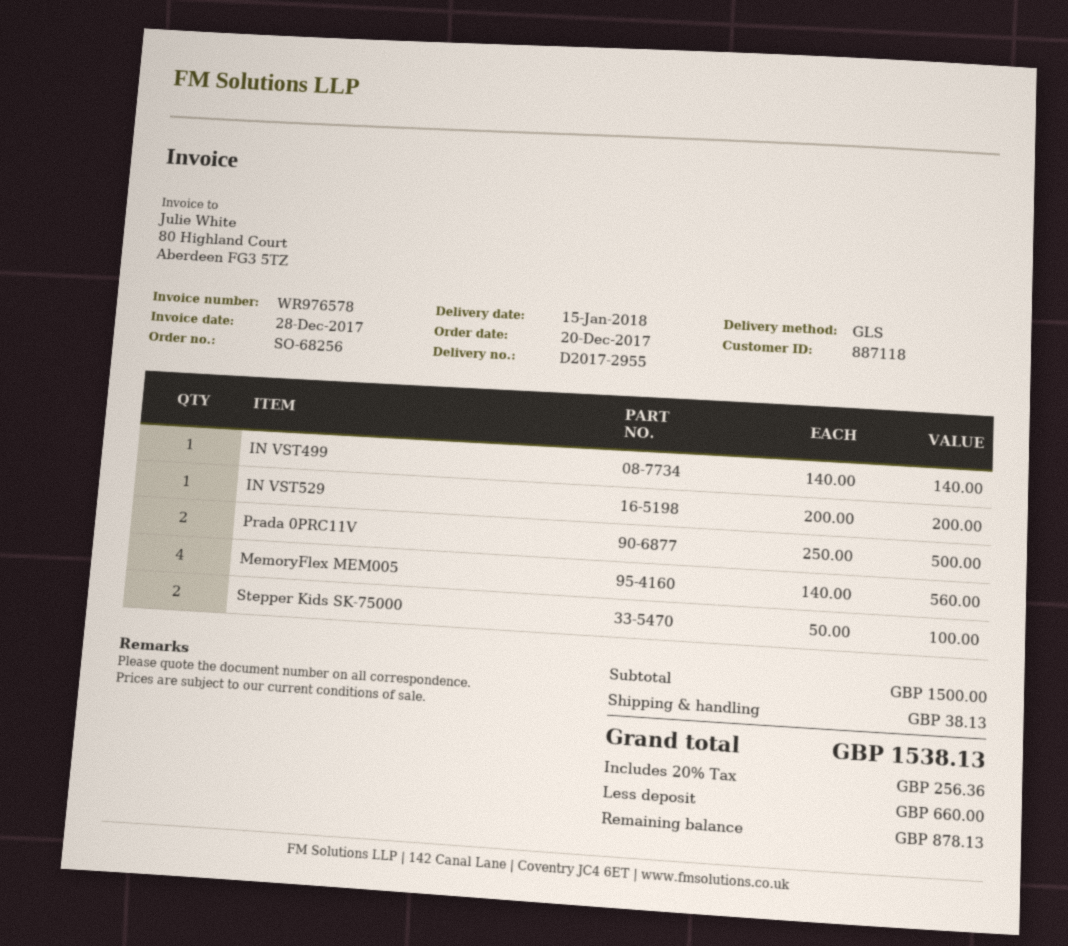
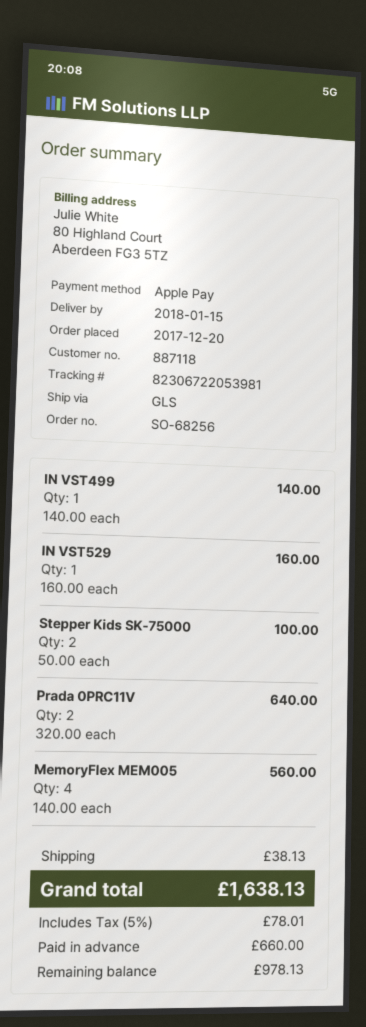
IN VST529: 1 x 200.00 = 200.00 -> 1 x 160.00 = 160.00
Prada 0PRC11V: 2 x 250.00 = 500.00 -> 2 x 320.00 = 640.00
tax: 20% = 256.36 -> 5% = 78.01
total: 1538.13 -> 1638.13
balance: 878.13 -> 978.13

